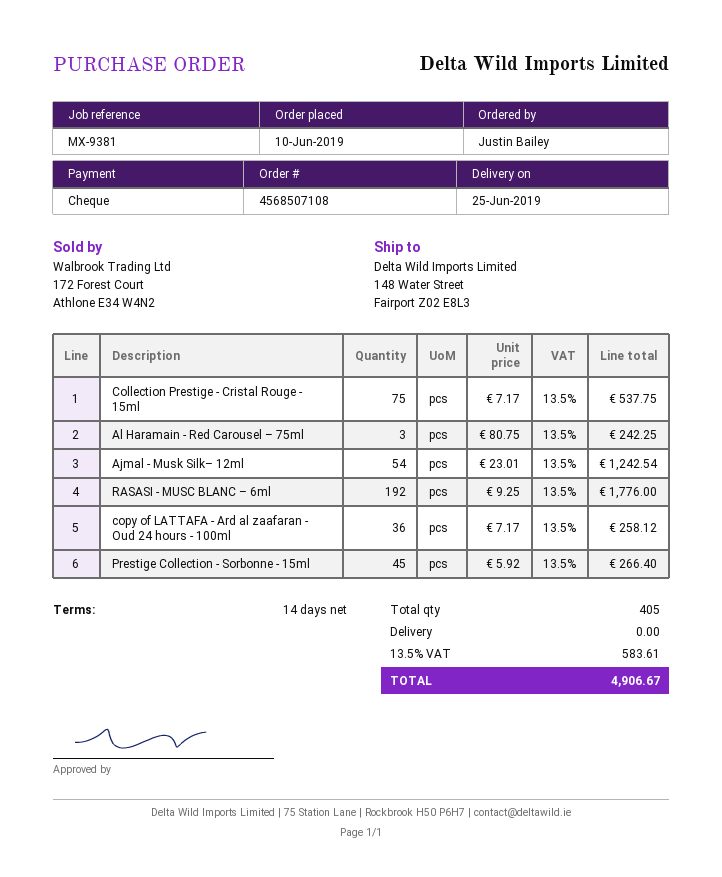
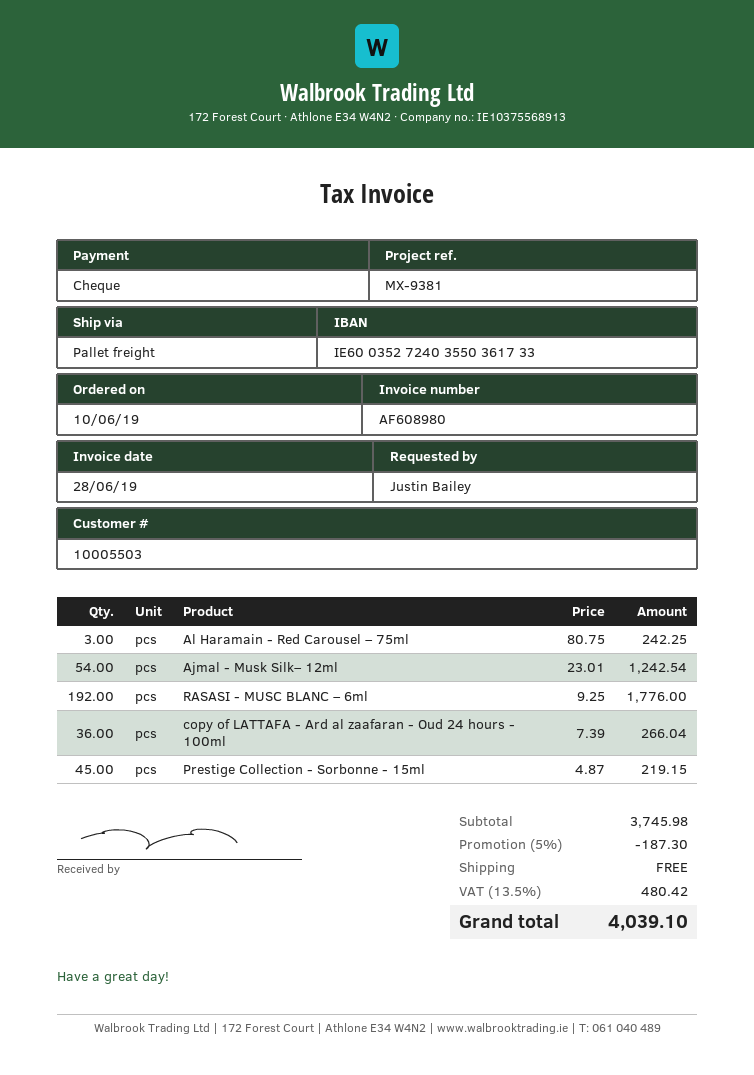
Collection Prestige - Cristal Rouge - 15ml: 75 x 7.17 = 537.75 -> none
copy of LATTAFA - Ard al zaafaran - Oud 24 hours - 100ml: 36 x 7.17 = 258.12 -> 36 x 7.39 = 266.04
Prestige Collection - Sorbonne - 15ml: 45 x 5.92 = 266.40 -> 45 x 4.87 = 219.15
discount: none -> 5% = 187.30
tax: 13.5% = 583.61 -> 13.5% = 480.42
total: 4906.67 -> 4039.10

